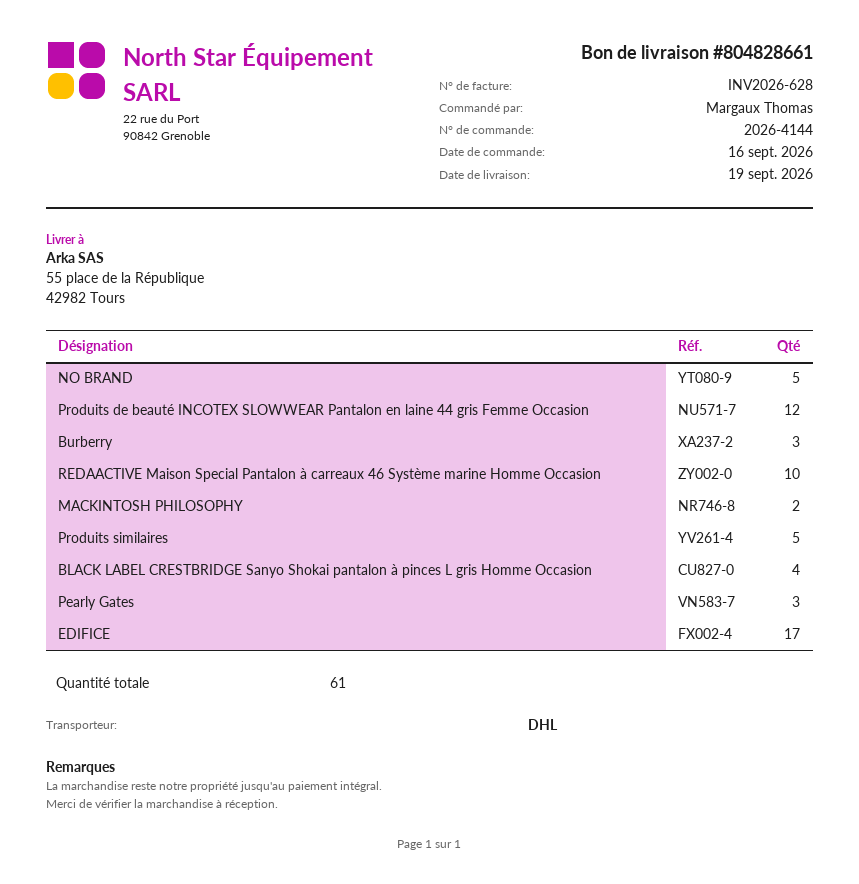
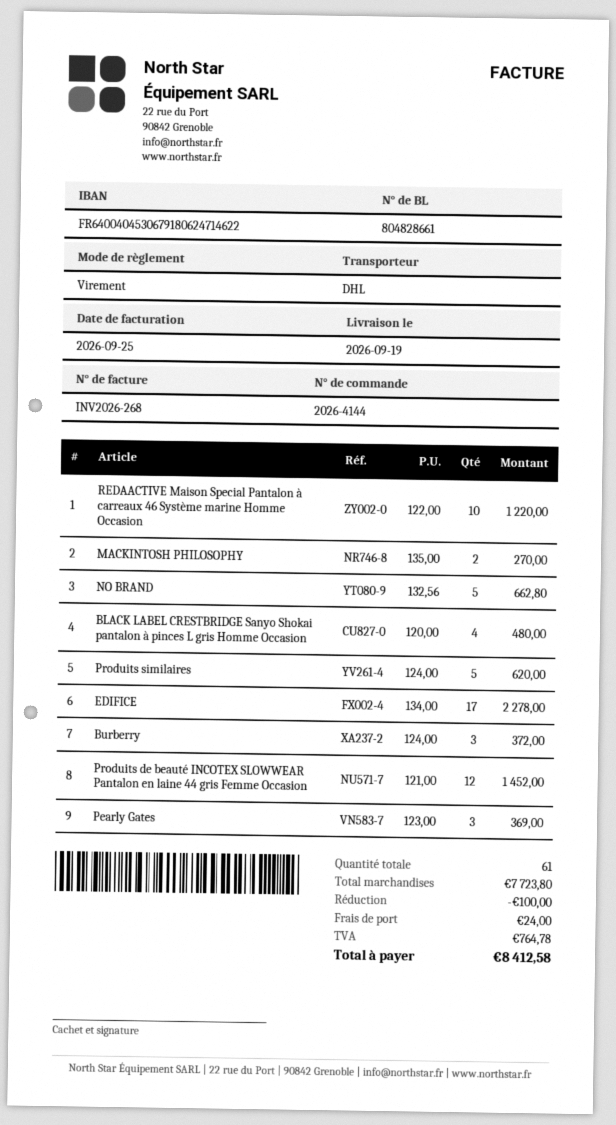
invoice number: INV2026-628 -> INV2026-268

